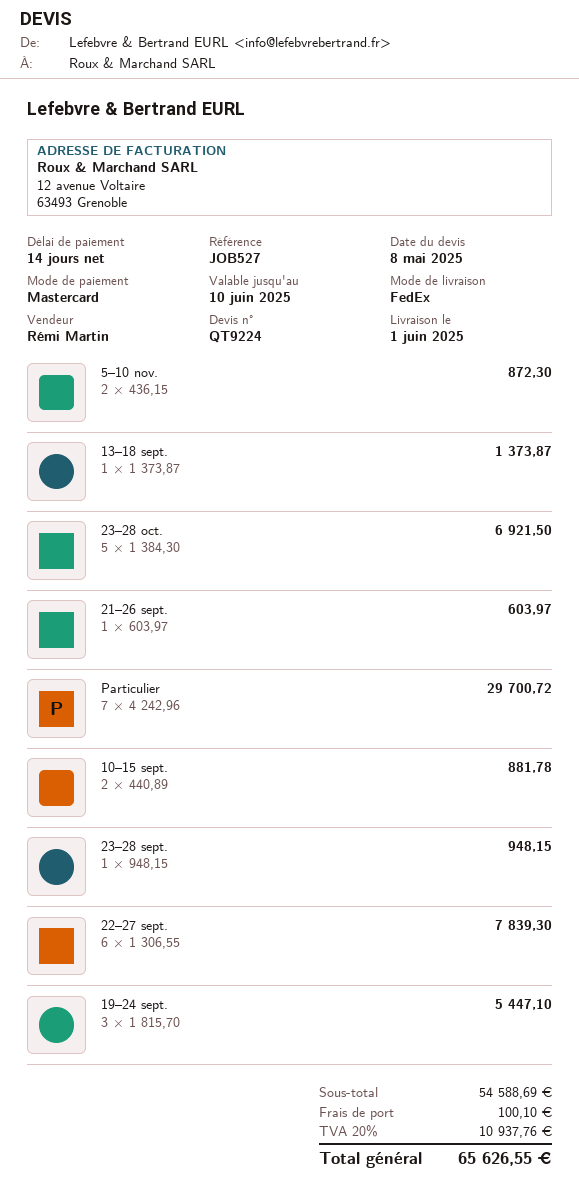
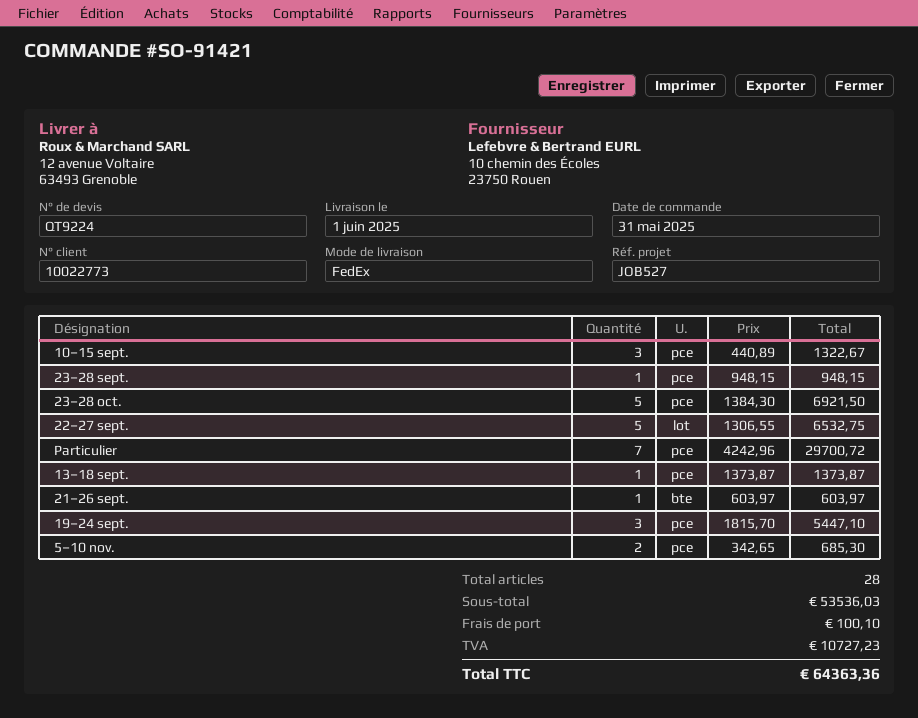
5–10 nov.: 2 x 436.15 = 872.30 -> 2 x 342.65 = 685.30
10–15 sept.: 2 x 440.89 = 881.78 -> 3 x 440.89 = 1322.67
22–27 sept.: 6 x 1306.55 = 7839.30 -> 5 x 1306.55 = 6532.75
subtotal: 54588.69 -> 53536.03
tax: 10937.76 -> 10727.23
total: 65626.55 -> 64363.36

